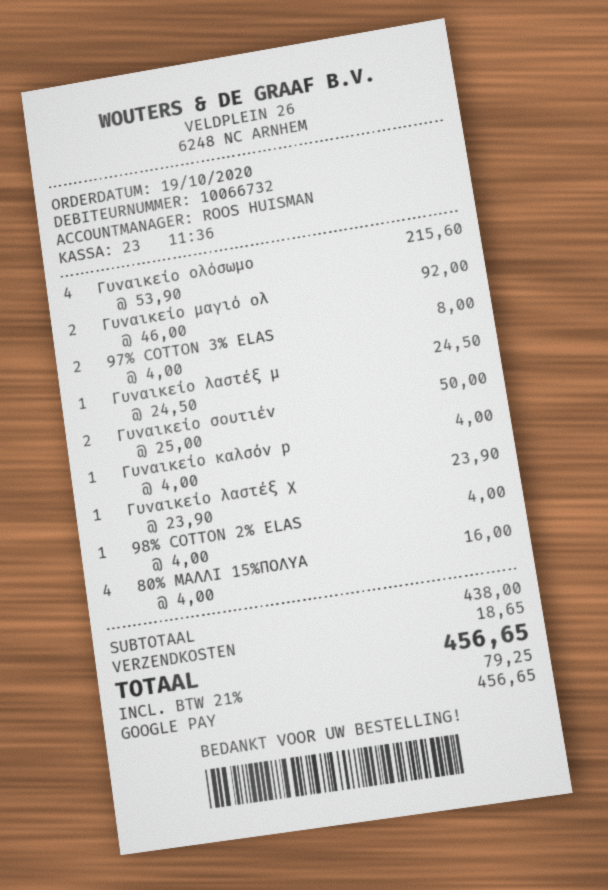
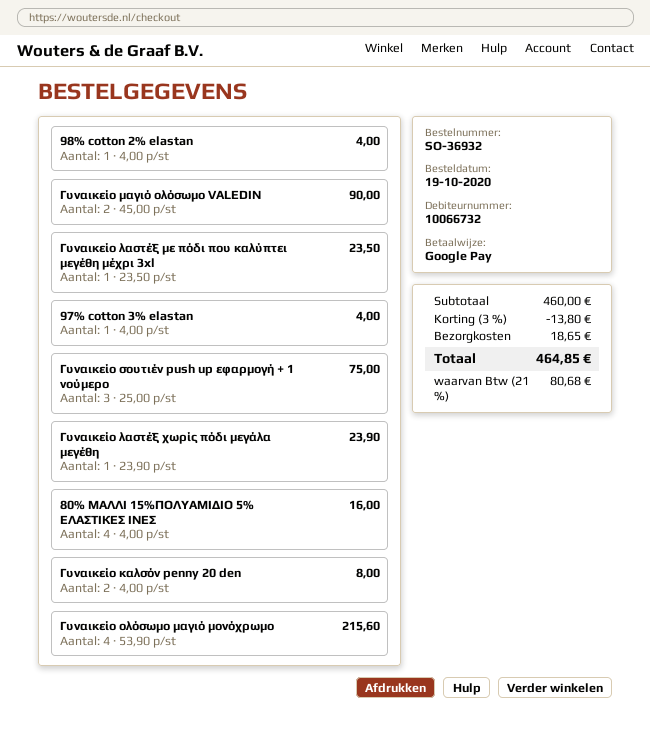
Γυναικείο μαγιό ολ: 2 x 46.00 = 92.00 -> 2 x 45.00 = 90.00
97% COTTON 3% ELAS: 2 x 4.00 = 8.00 -> 1 x 4.00 = 4.00
Γυναικείο λαστέξ μ: 1 x 24.50 = 24.50 -> 1 x 23.50 = 23.50
Γυναικείο σουτιέν: 2 x 25.00 = 50.00 -> 3 x 25.00 = 75.00
Γυναικείο καλσόν p: 1 x 4.00 = 4.00 -> 2 x 4.00 = 8.00
subtotal: 438.00 -> 460.00
discount: none -> 3% = 13.80
tax: 21% = 79.25 -> 21% = 80.68
total: 456.65 -> 464.85

